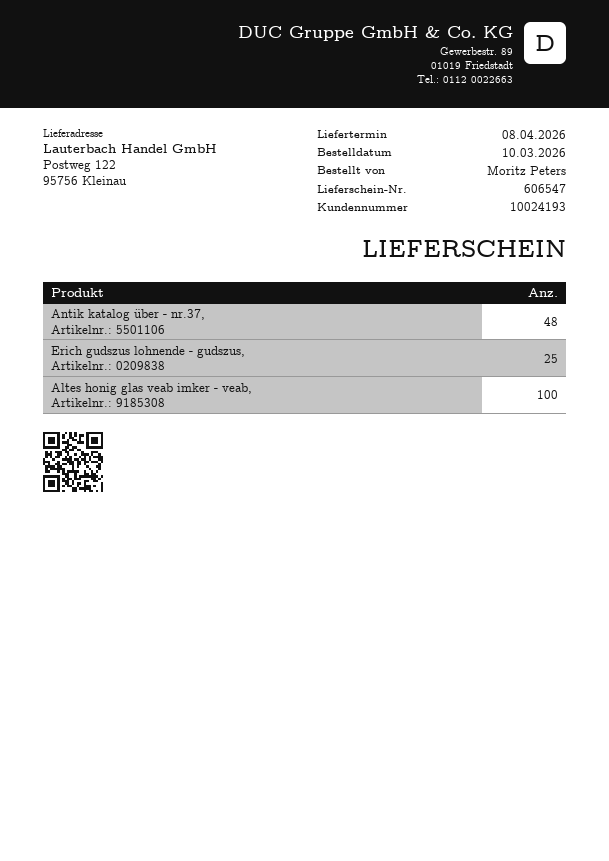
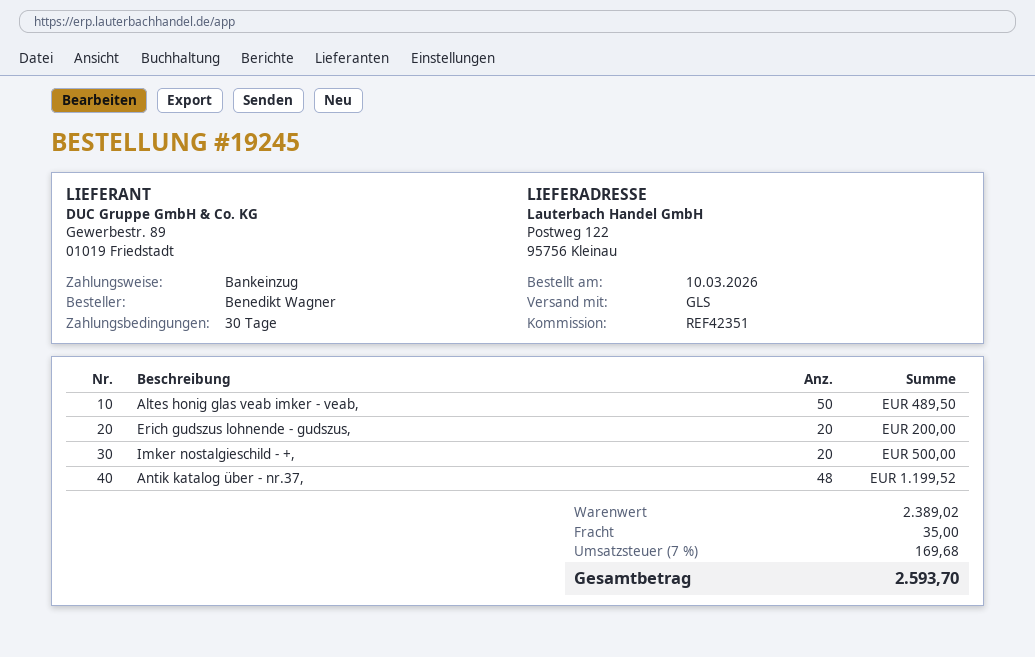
ordered by: Moritz Peters -> Benedikt Wagner
Erich gudszus lohnende - gudszus,: 25 -> 20
Altes honig glas veab imker - veab,: 100 -> 50
Imker nostalgieschild - +,: none -> 20

